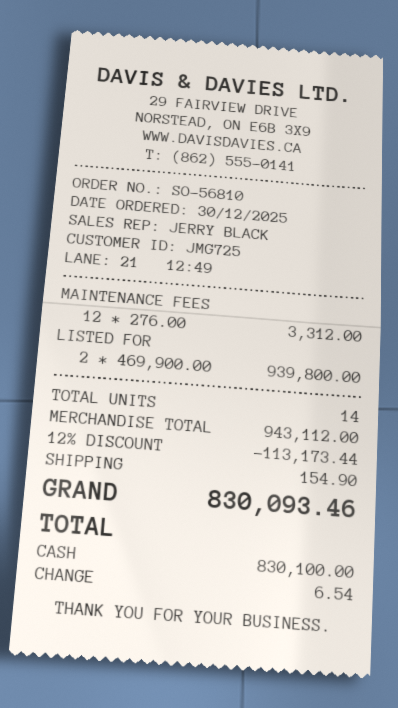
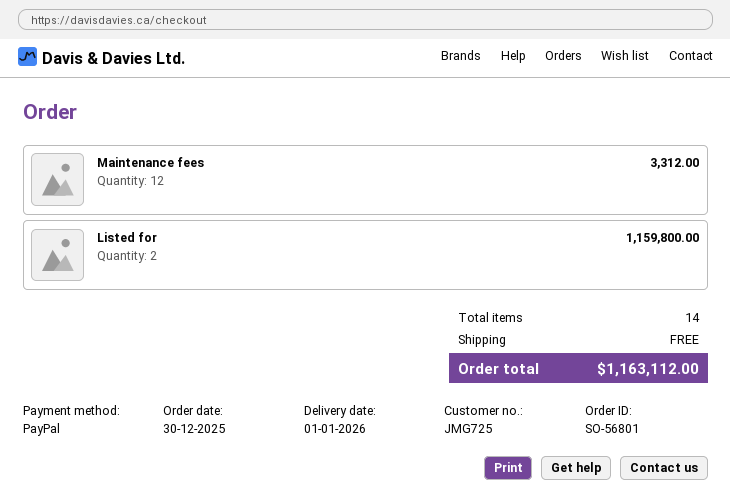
order number: SO-56810 -> SO-56801
payment method: cash -> PayPal
LISTED FOR: 2 for 939800.00 -> 2 for 1159800.00
discount: 12% = 113173.44 -> none
shipping: 154.90 -> 0.00
total: 830093.46 -> 1163112.00

